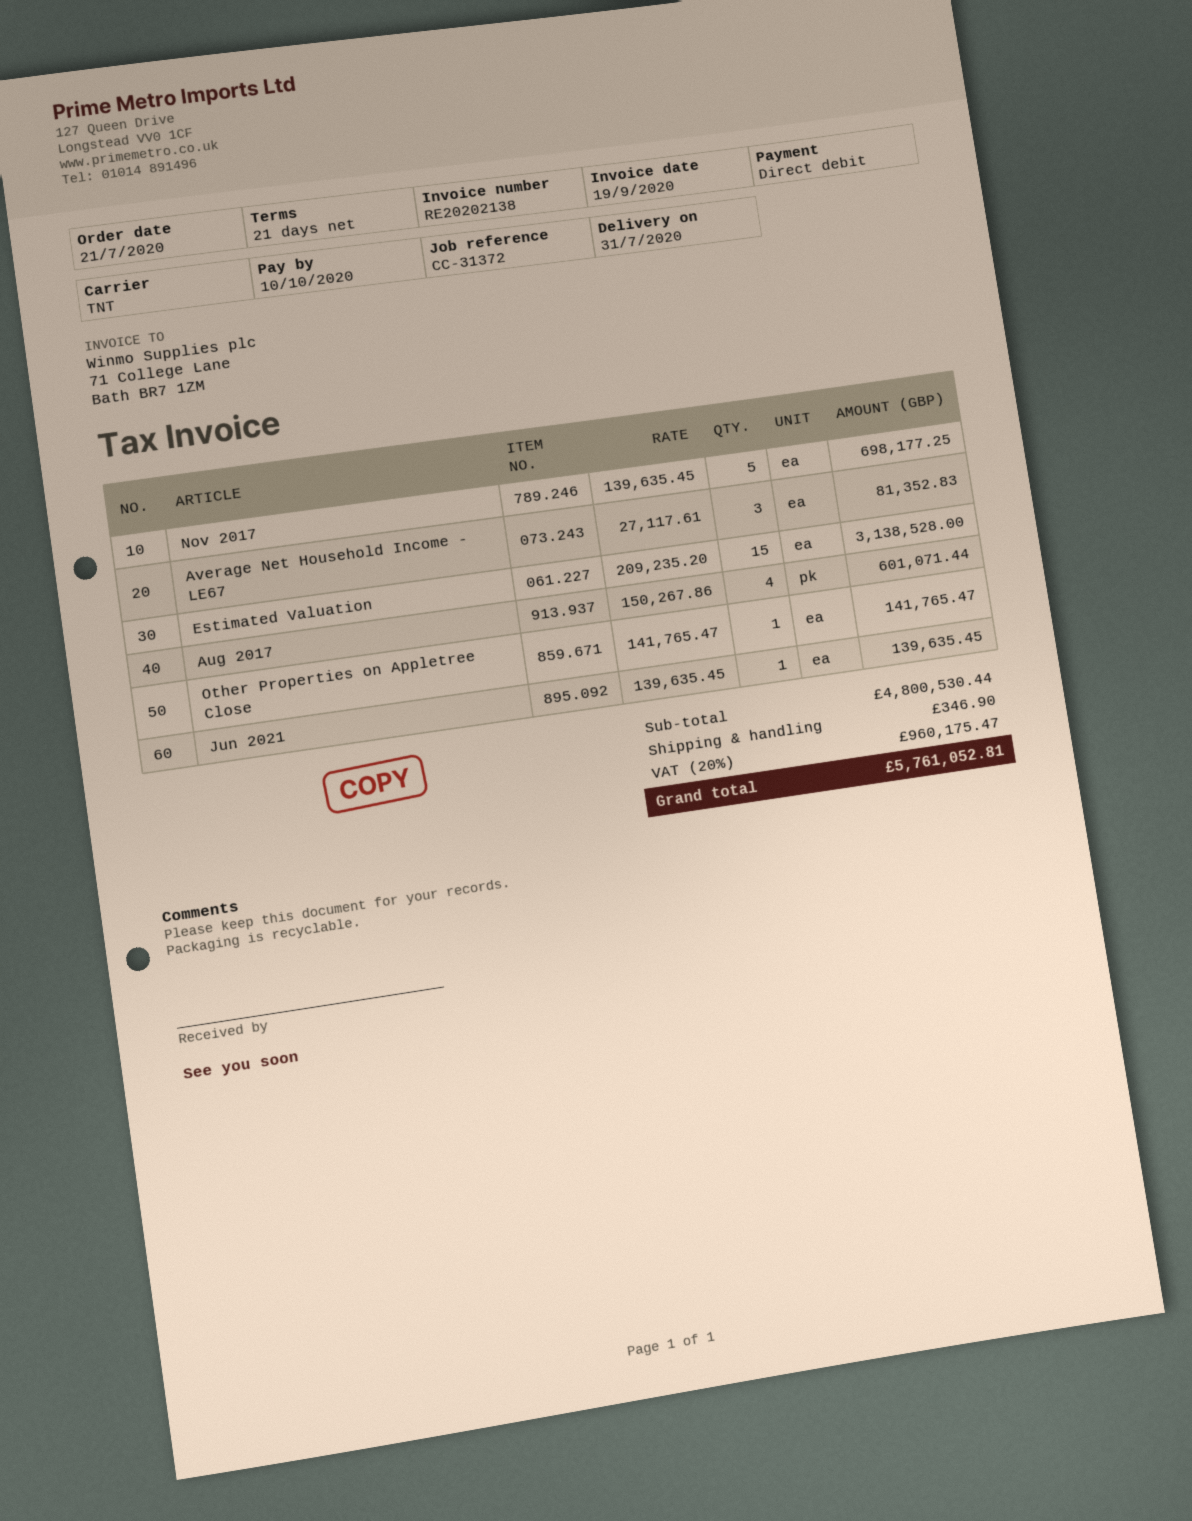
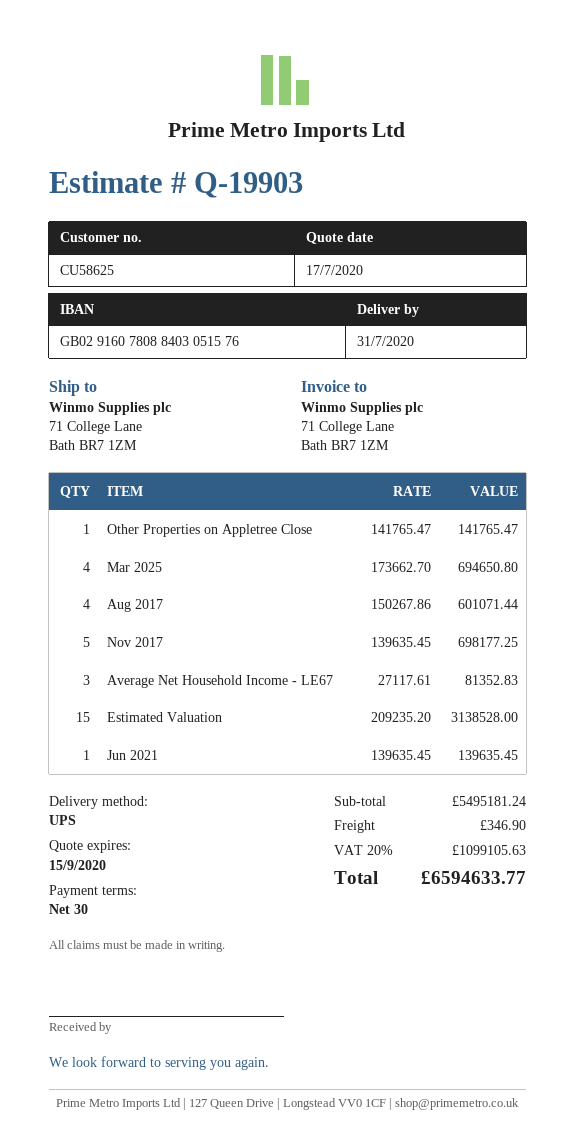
payment terms: 21 days -> 30 days
shipping method: TNT -> UPS
Mar 2025: none -> 4 x 173662.70 = 694650.80
subtotal: 4800530.44 -> 5495181.24
tax: 20% = 960175.47 -> 20% = 1099105.63
total: 5761052.81 -> 6594633.77

